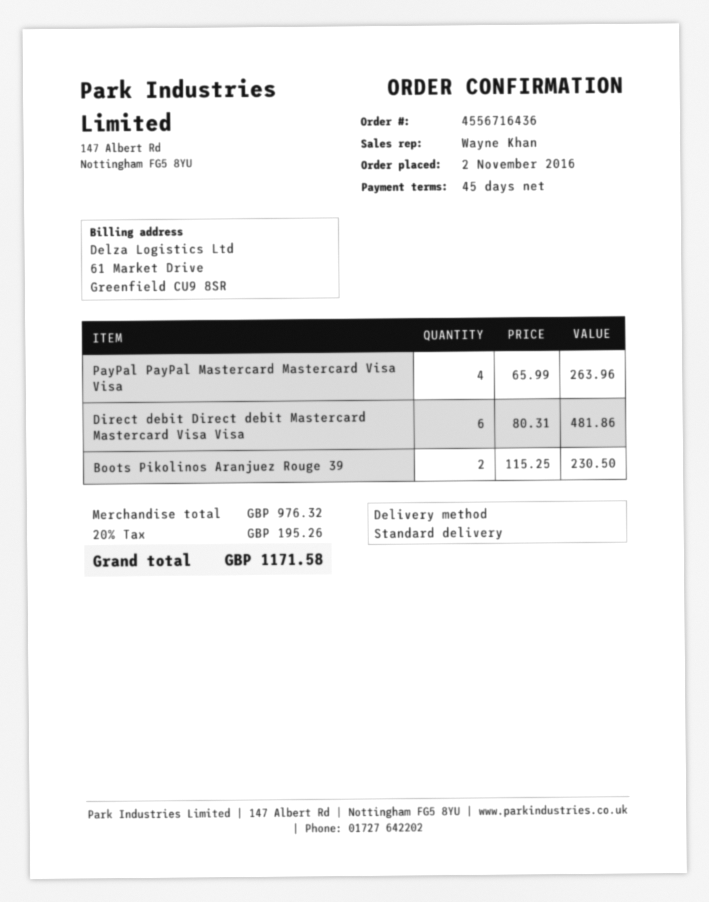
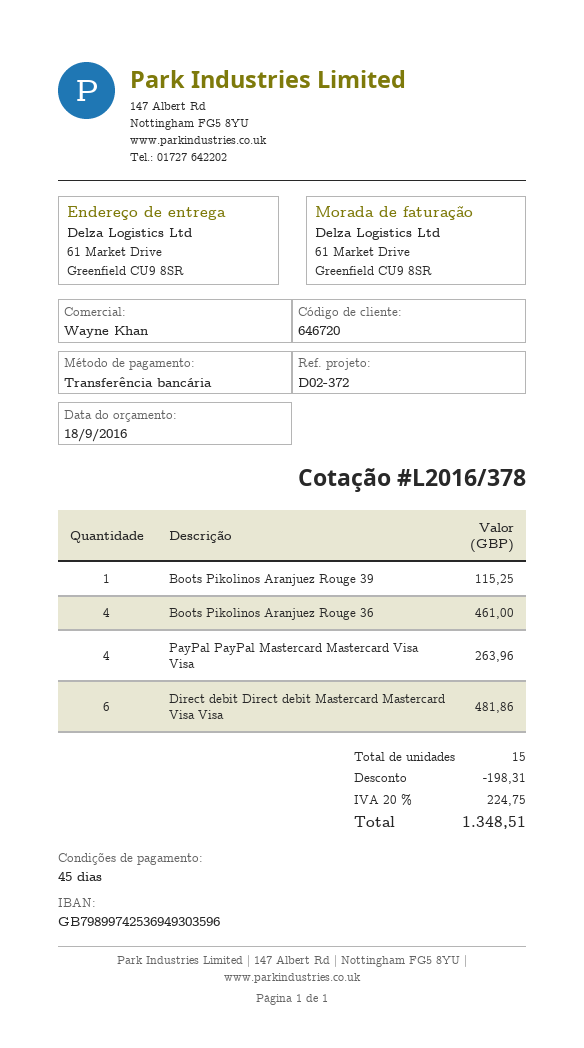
Boots Pikolinos Aranjuez Rouge 39: 2 for 230.50 -> 1 for 115.25
Boots Pikolinos Aranjuez Rouge 36: none -> 4 for 461.00
discount: none -> 198.31
tax: 20% = 195.26 -> 20% = 224.75
total: 1171.58 -> 1348.51

